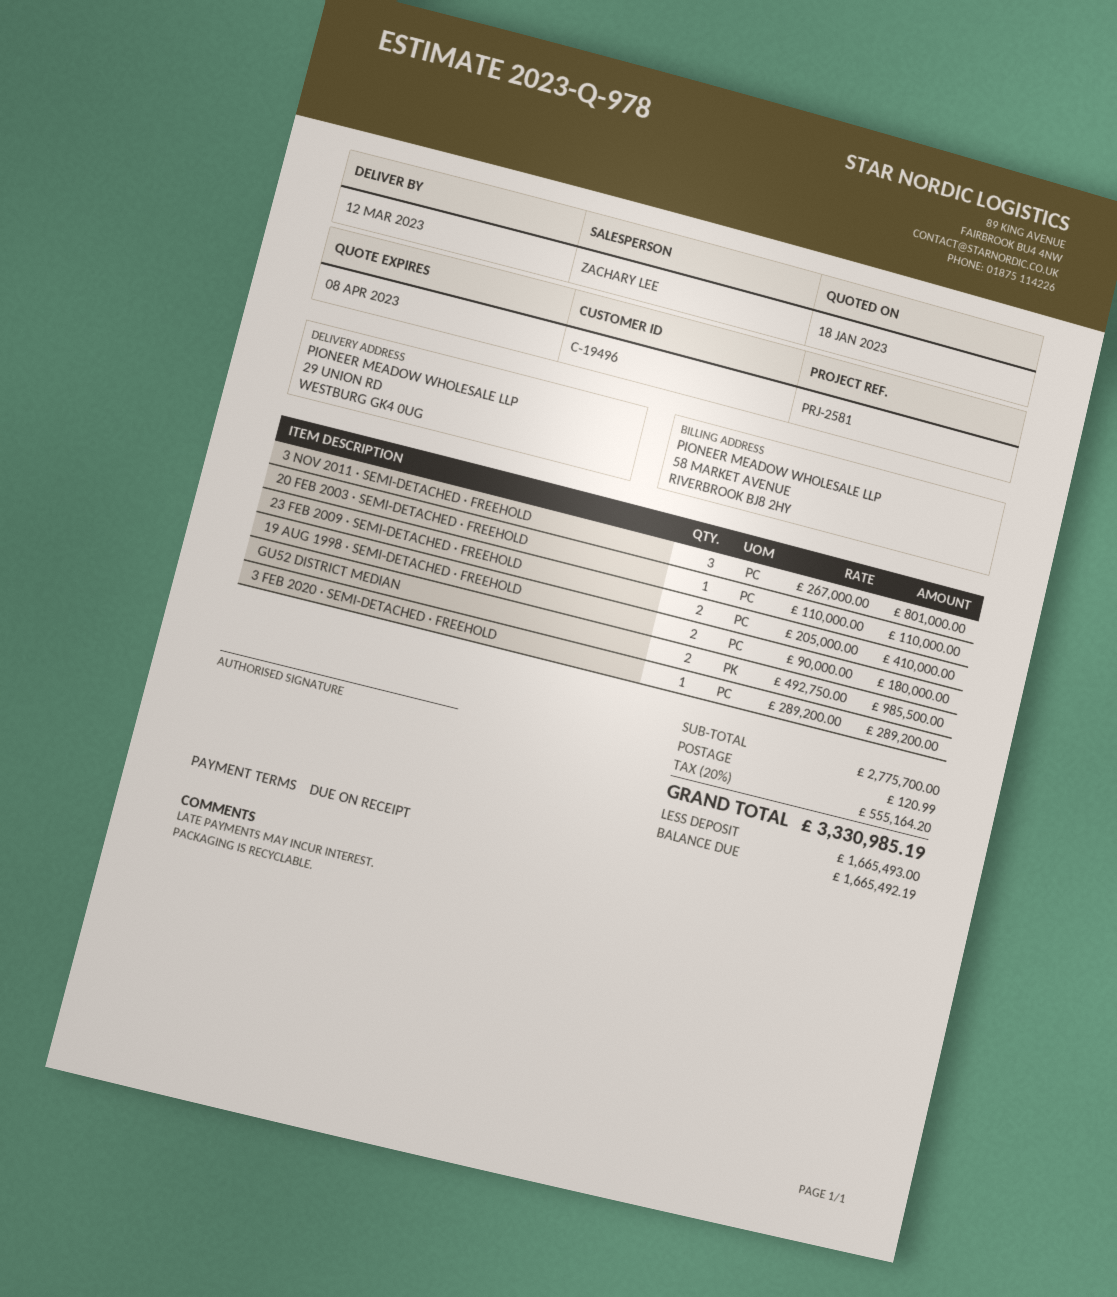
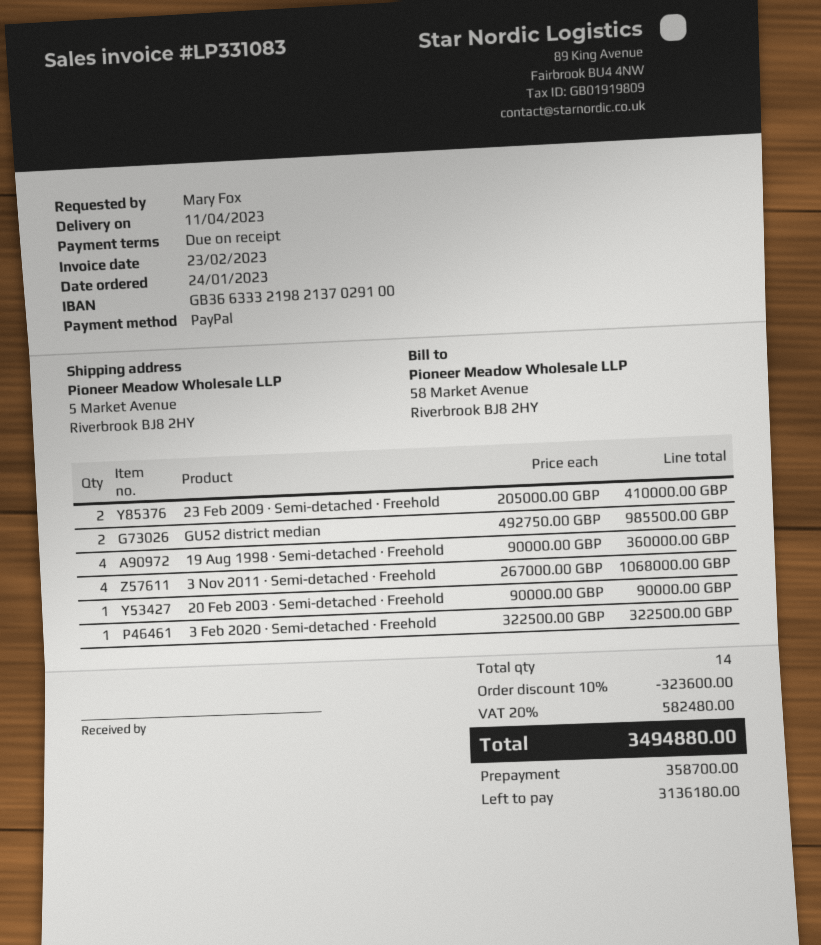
delivery date: 2023-03-12 -> 2023-04-11
ship to: 29 UNION RD, WESTBURG GK4 0UG -> 5 Market Avenue, Riverbrook BJ8 2HY
3 NOV 2011 · SEMI-DETACHED · FREEHOLD: 3 x 267000.00 = 801000.00 -> 4 x 267000.00 = 1068000.00
20 FEB 2003 · SEMI-DETACHED · FREEHOLD: 1 x 110000.00 = 110000.00 -> 1 x 90000.00 = 90000.00
19 AUG 1998 · SEMI-DETACHED · FREEHOLD: 2 x 90000.00 = 180000.00 -> 4 x 90000.00 = 360000.00
3 FEB 2020 · SEMI-DETACHED · FREEHOLD: 1 x 289200.00 = 289200.00 -> 1 x 322500.00 = 322500.00
discount: none -> 10% = 323600.00
shipping: 120.99 -> none
tax: 20% = 555164.20 -> 20% = 582480.00
total: 3330985.19 -> 3494880.00
deposit: 1665493.00 -> 358700.00
balance: 1665492.19 -> 3136180.00

